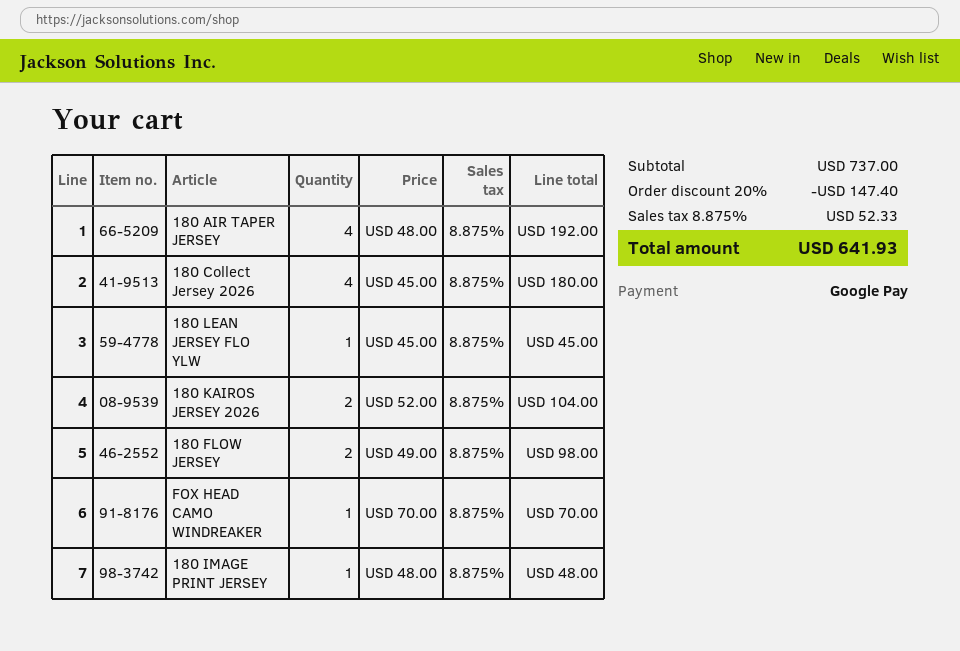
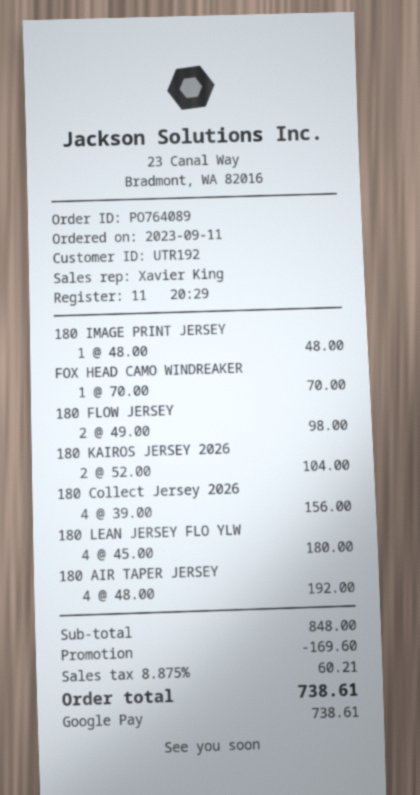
180 Collect Jersey 2026: 4 x 45.00 = 180.00 -> 4 x 39.00 = 156.00
180 LEAN JERSEY FLO YLW: 1 x 45.00 = 45.00 -> 4 x 45.00 = 180.00
subtotal: 737.00 -> 848.00
discount: 147.40 -> 169.60
tax: 8.875% = 52.33 -> 8.875% = 60.21
total: 641.93 -> 738.61

